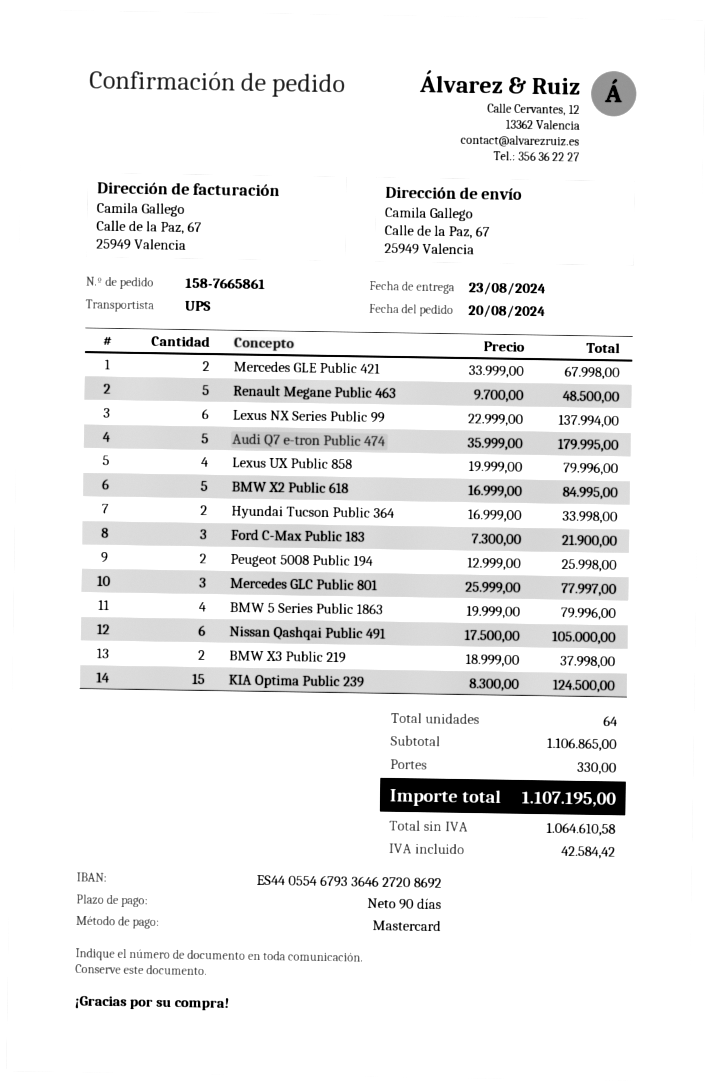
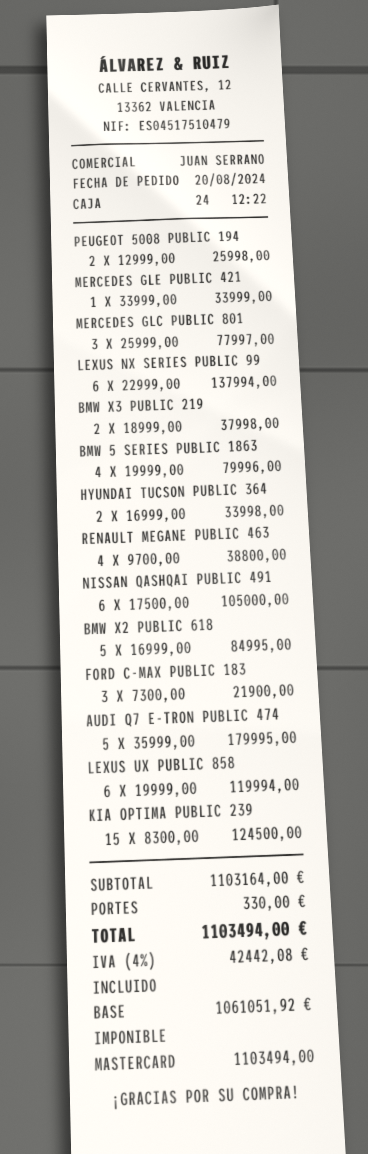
Mercedes GLE Public 421: 2 x 33999.00 = 67998.00 -> 1 x 33999.00 = 33999.00
Renault Megane Public 463: 5 x 9700.00 = 48500.00 -> 4 x 9700.00 = 38800.00
Lexus UX Public 858: 4 x 19999.00 = 79996.00 -> 6 x 19999.00 = 119994.00
subtotal: 1106865.00 -> 1103164.00
net: 1064610.58 -> 1061051.92
tax: 42584.42 -> 42442.08
total: 1107195.00 -> 1103494.00

